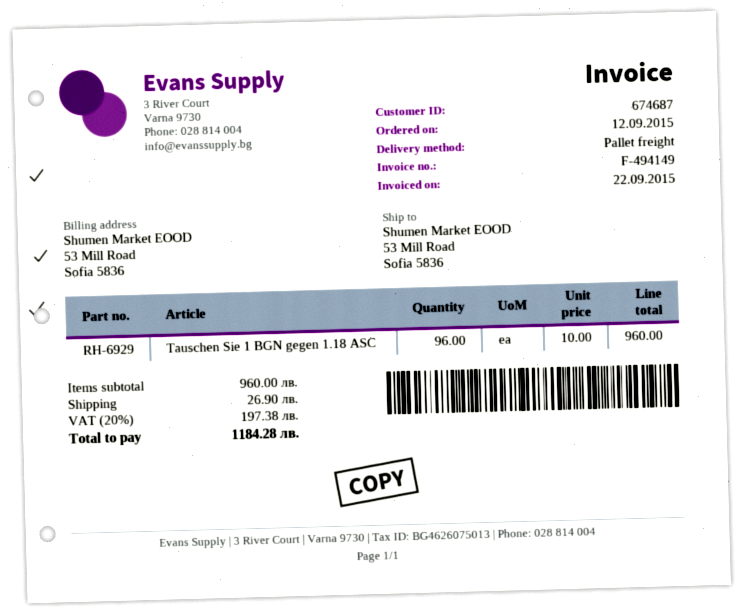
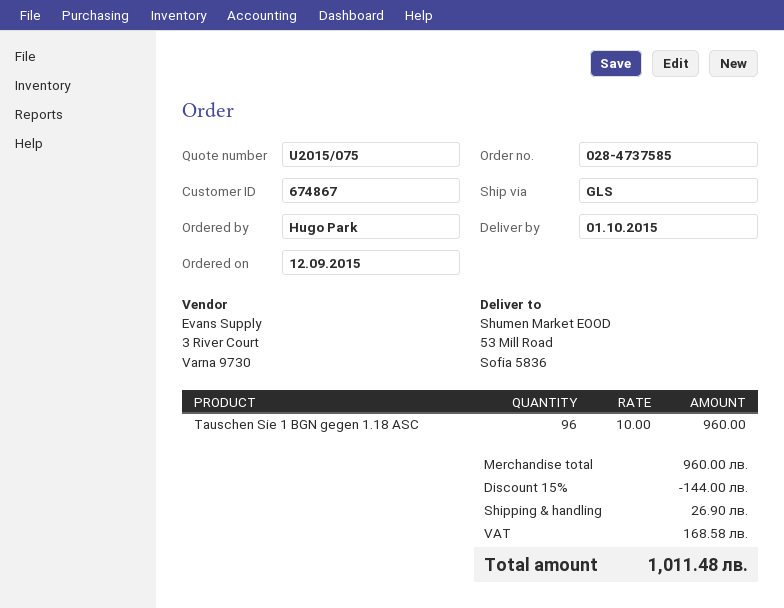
customer number: 674687 -> 674867
shipping method: pallet freight -> GLS
discount: none -> 15% = 144.00
tax: 197.38 -> 168.58
total: 1184.28 -> 1011.48

